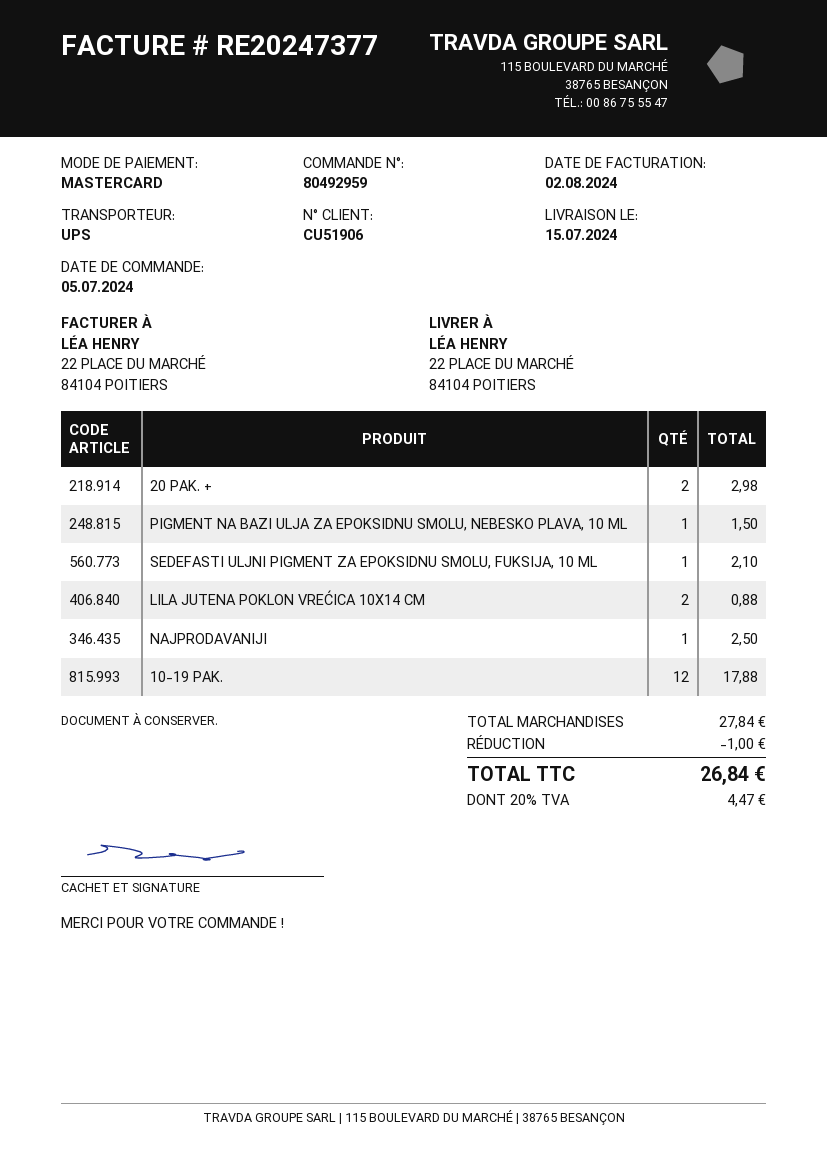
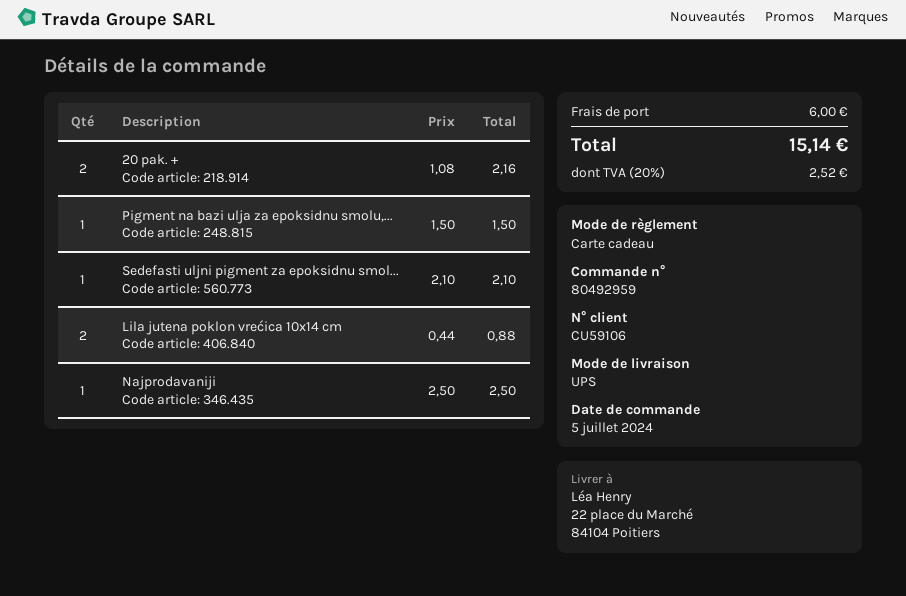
customer number: CU51906 -> CU59106
payment method: Mastercard -> gift card
20 PAK. +: 2 for 2.98 -> 2 for 2.16
10-19 PAK.: 12 for 17.88 -> none
discount: 1.00 -> none
shipping: none -> 6.00
tax: 20% = 4.47 -> 20% = 2.52
total: 26.84 -> 15.14

